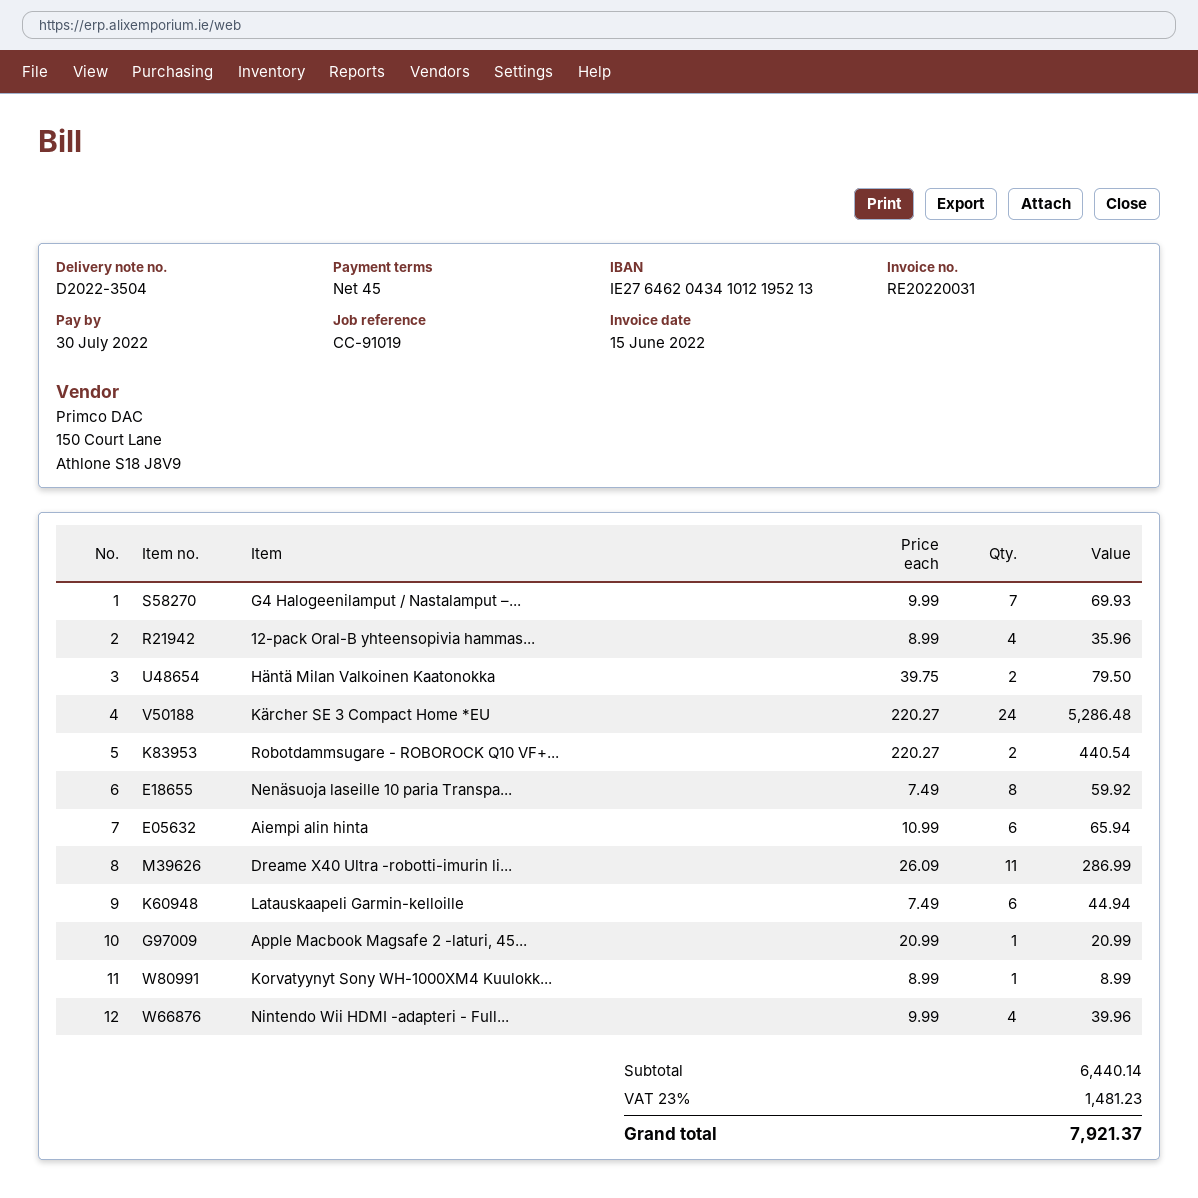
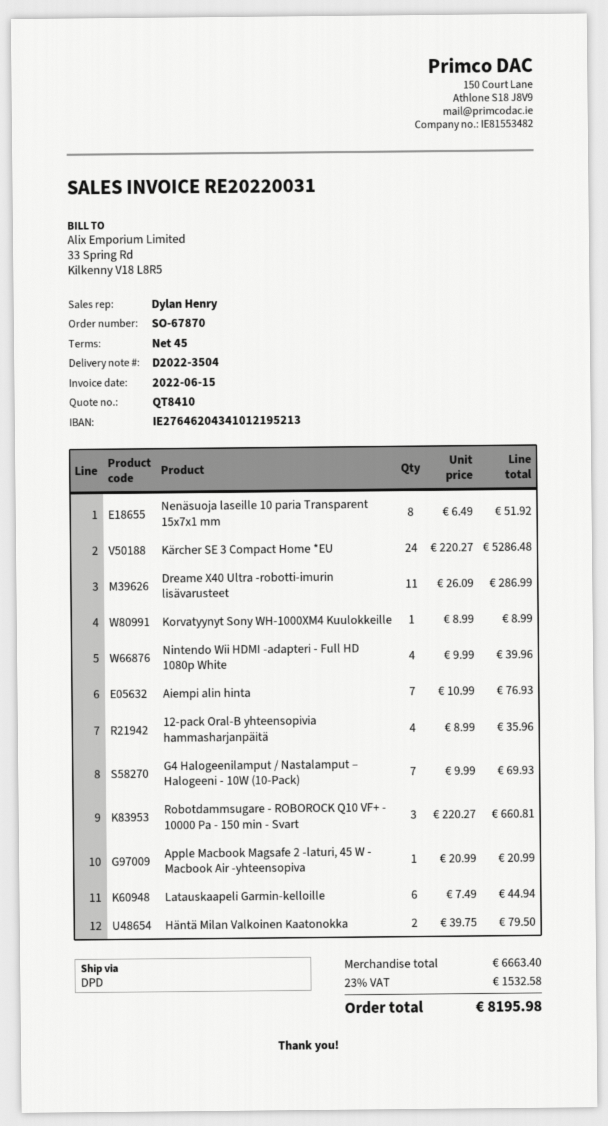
Robotdammsugare - ROBOROCK Q10 VF+...: 2 x 220.27 = 440.54 -> 3 x 220.27 = 660.81
Nenäsuoja laseille 10 paria Transpa...: 8 x 7.49 = 59.92 -> 8 x 6.49 = 51.92
Aiempi alin hinta: 6 x 10.99 = 65.94 -> 7 x 10.99 = 76.93
subtotal: 6440.14 -> 6663.40
tax: 23% = 1481.23 -> 23% = 1532.58
total: 7921.37 -> 8195.98

